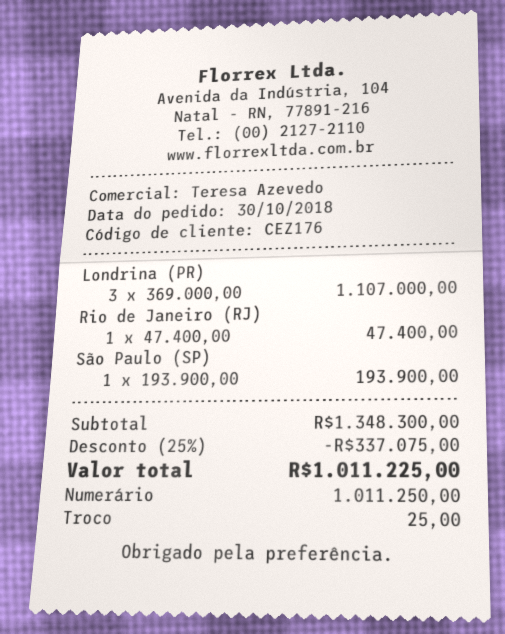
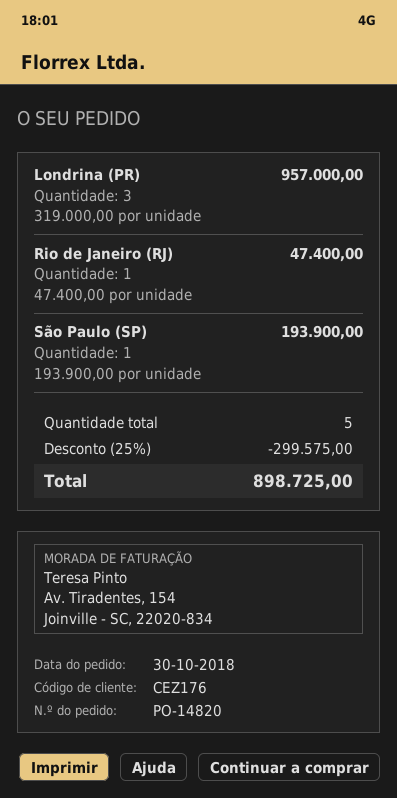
Londrina (PR): 3 x 369000.00 = 1107000.00 -> 3 x 319000.00 = 957000.00
discount: 25% = 337075.00 -> 25% = 299575.00
total: 1011225.00 -> 898725.00

